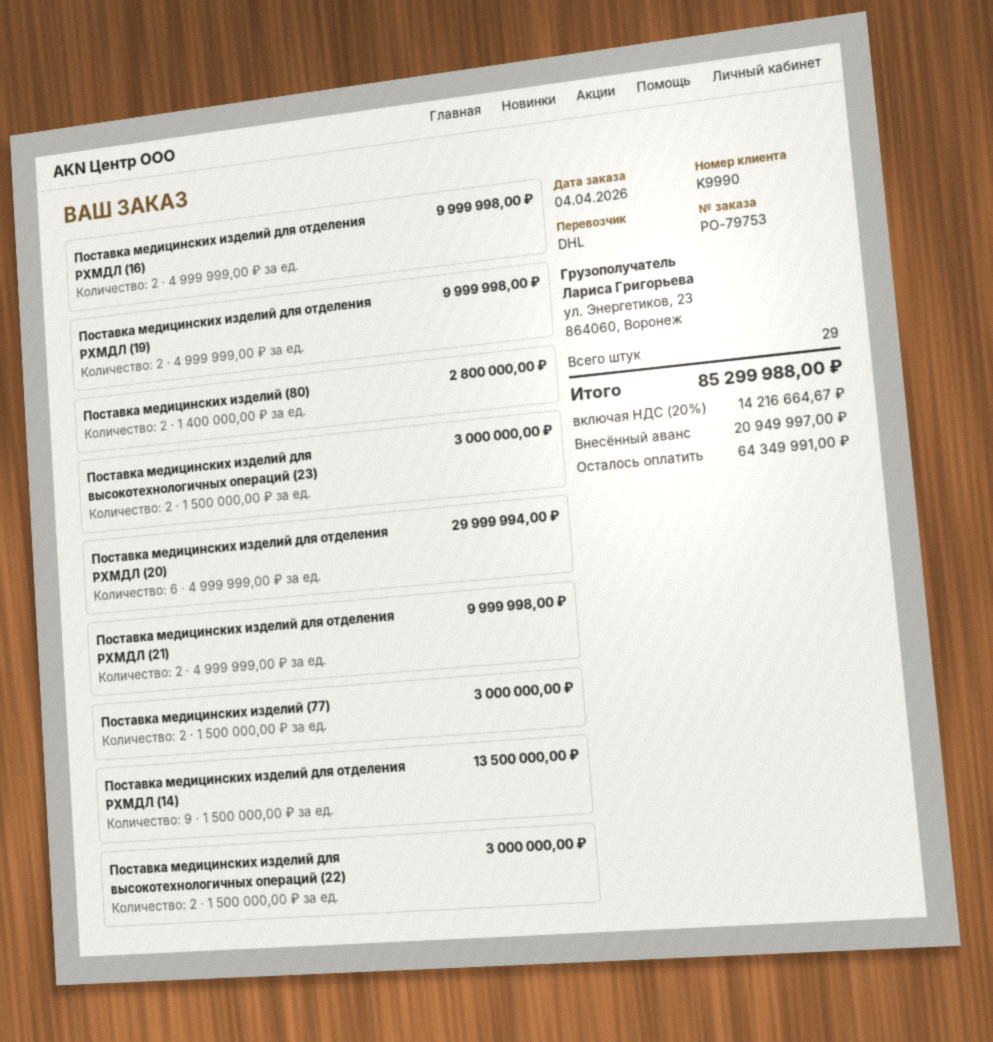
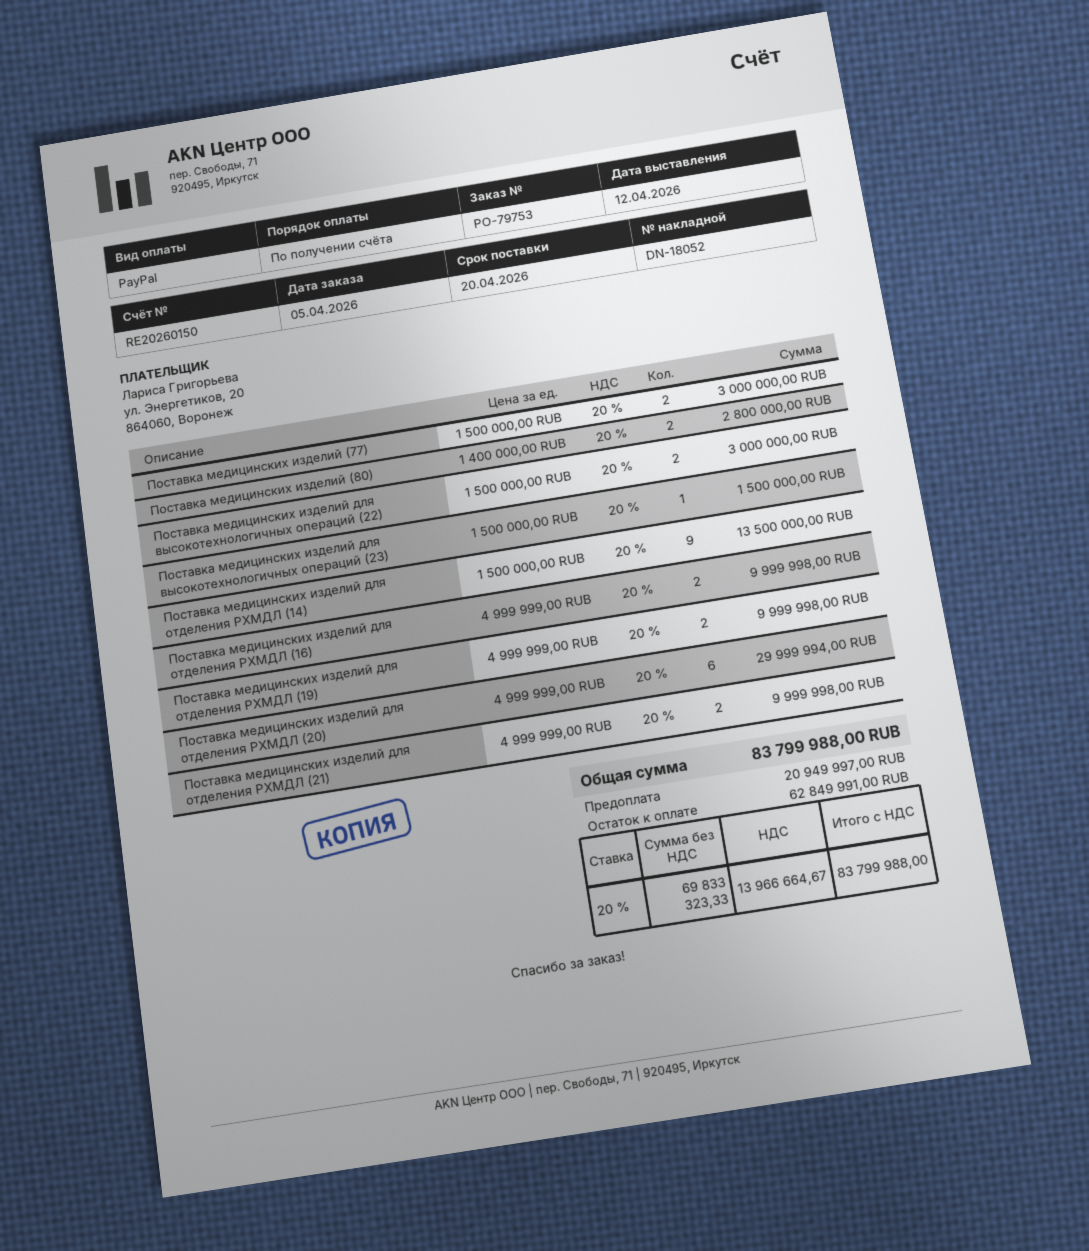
order date: 2026-04-04 -> 2026-04-05
Поставка медицинских изделий для высокотехнологичных операций (23): 2 x 1500000.00 = 3000000.00 -> 1 x 1500000.00 = 1500000.00
tax: 20% = 14216664.67 -> 20% = 13966664.67
total: 85299988.00 -> 83799988.00
balance: 64349991.00 -> 62849991.00

